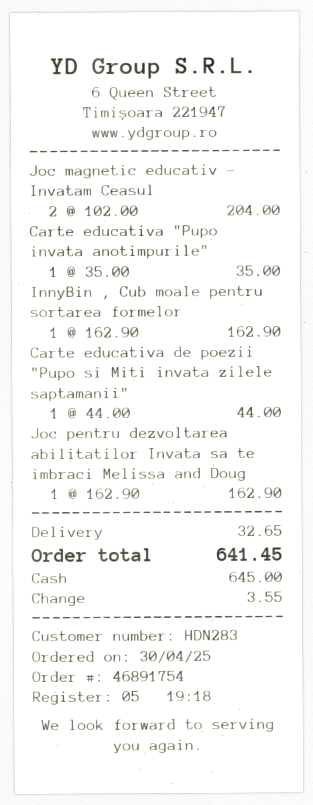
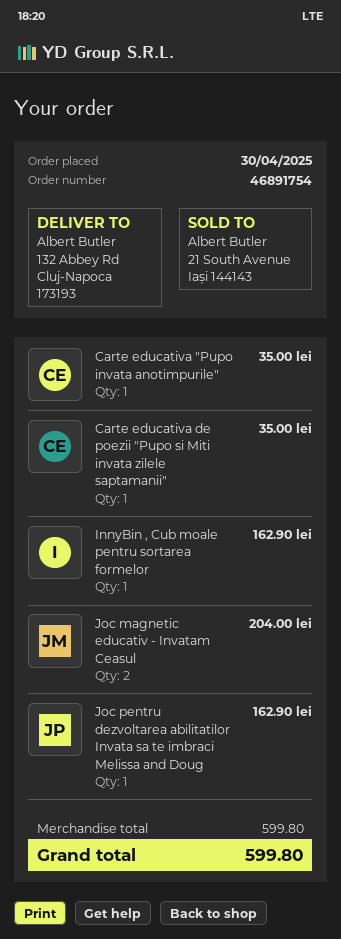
Carte educativa de poezii "Pupo si Miti invata zilele saptamanii": 1 for 44.00 -> 1 for 35.00
shipping: 32.65 -> none
total: 641.45 -> 599.80

